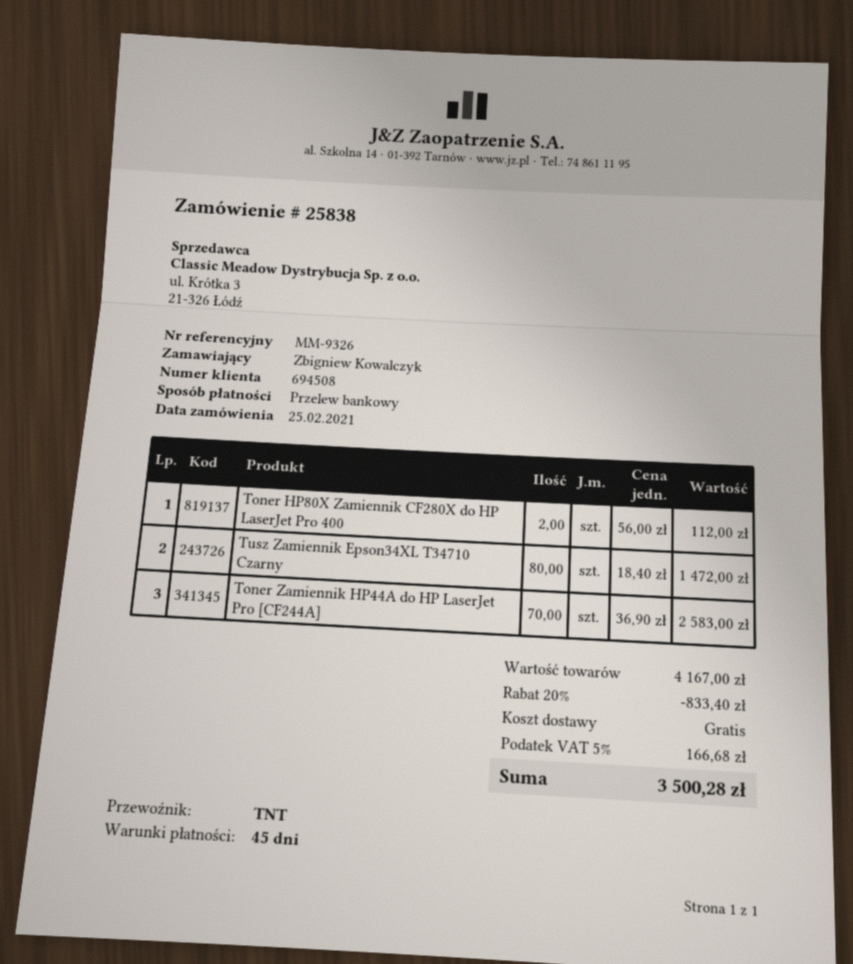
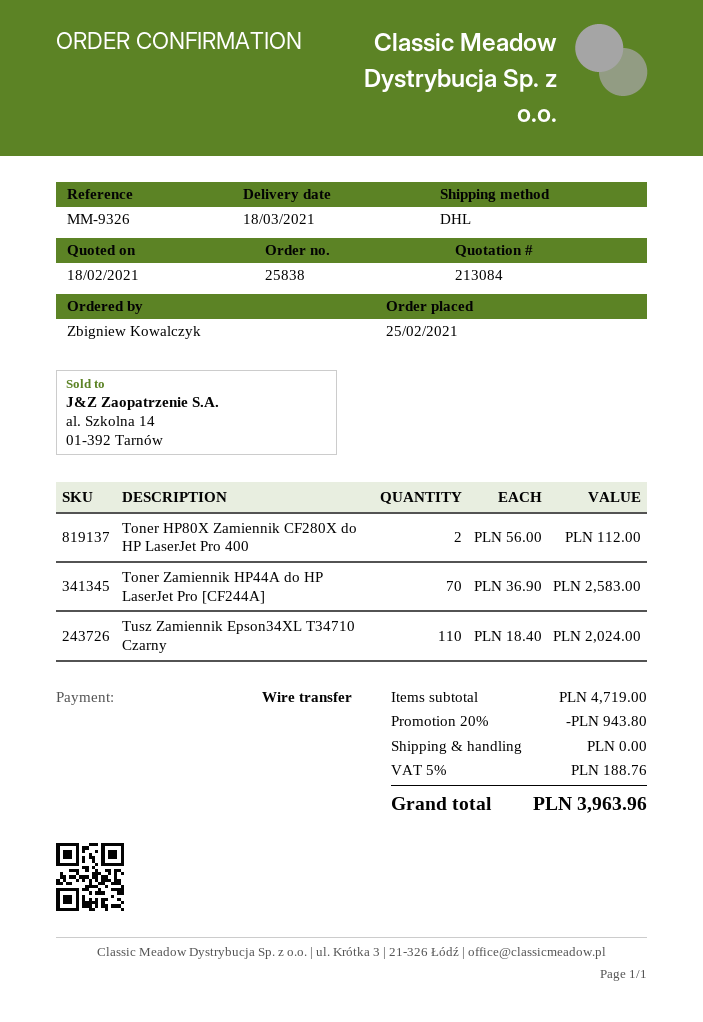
shipping method: TNT -> DHL
Tusz Zamiennik Epson34XL T34710 Czarny: 80 x 18.40 = 1472.00 -> 110 x 18.40 = 2024.00
subtotal: 4167.00 -> 4719.00
discount: 20% = 833.40 -> 20% = 943.80
tax: 5% = 166.68 -> 5% = 188.76
total: 3500.28 -> 3963.96

